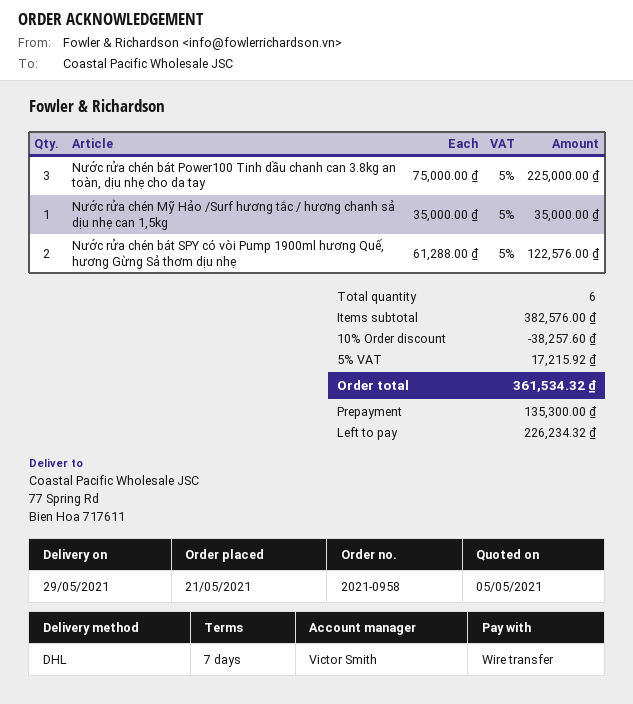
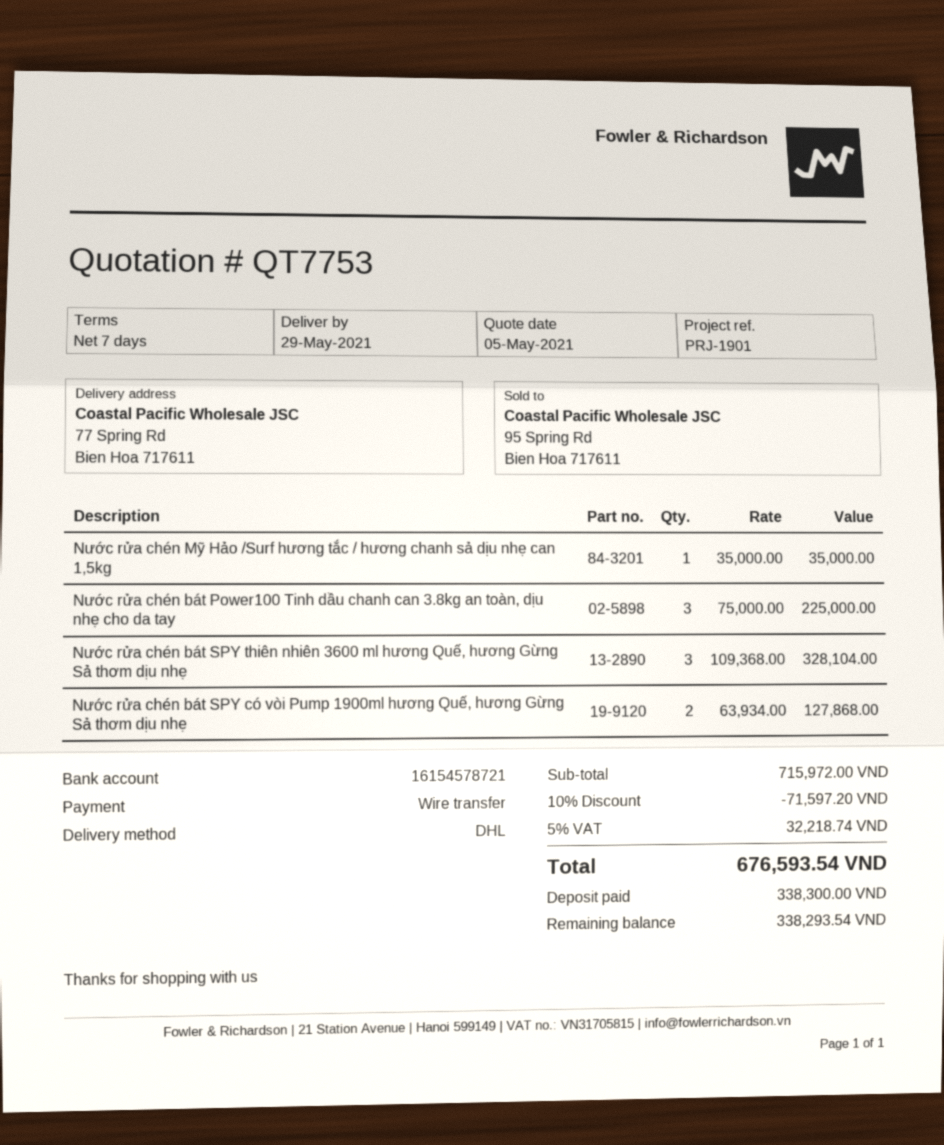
Nước rửa chén bát SPY có vòi Pump 1900ml hương Quế, hương Gừng Sả thơm dịu nhẹ: 2 x 61288.00 = 122576.00 -> 2 x 63934.00 = 127868.00
Nước rửa chén bát SPY thiên nhiên 3600 ml hương Quế, hương Gừng Sả thơm dịu nhẹ: none -> 3 x 109368.00 = 328104.00
subtotal: 382576.00 -> 715972.00
discount: 10% = 38257.60 -> 10% = 71597.20
tax: 5% = 17215.92 -> 5% = 32218.74
total: 361534.32 -> 676593.54
deposit: 135300.00 -> 338300.00
balance: 226234.32 -> 338293.54

